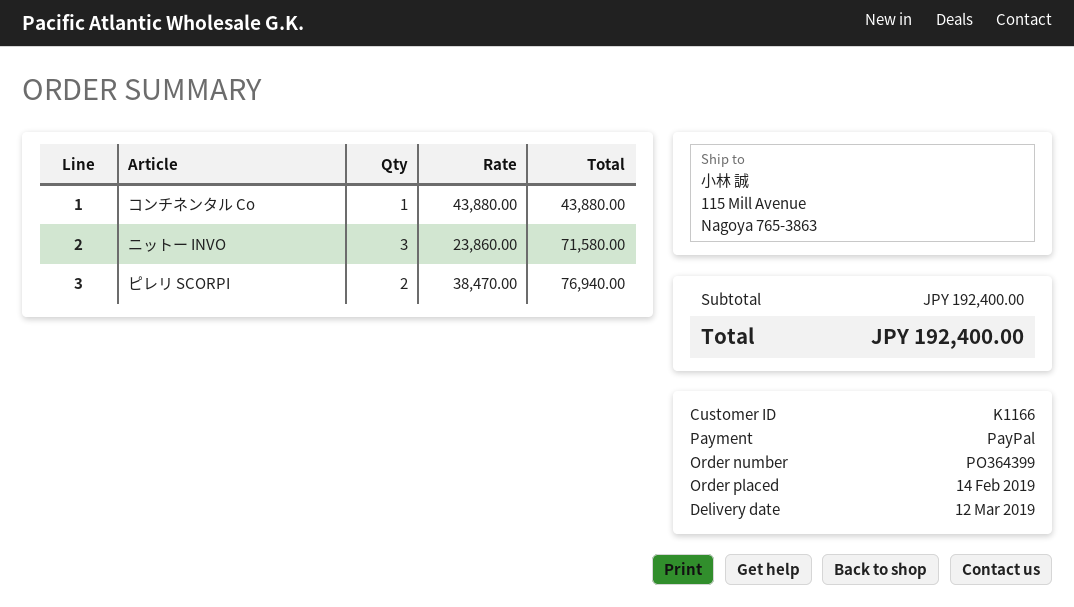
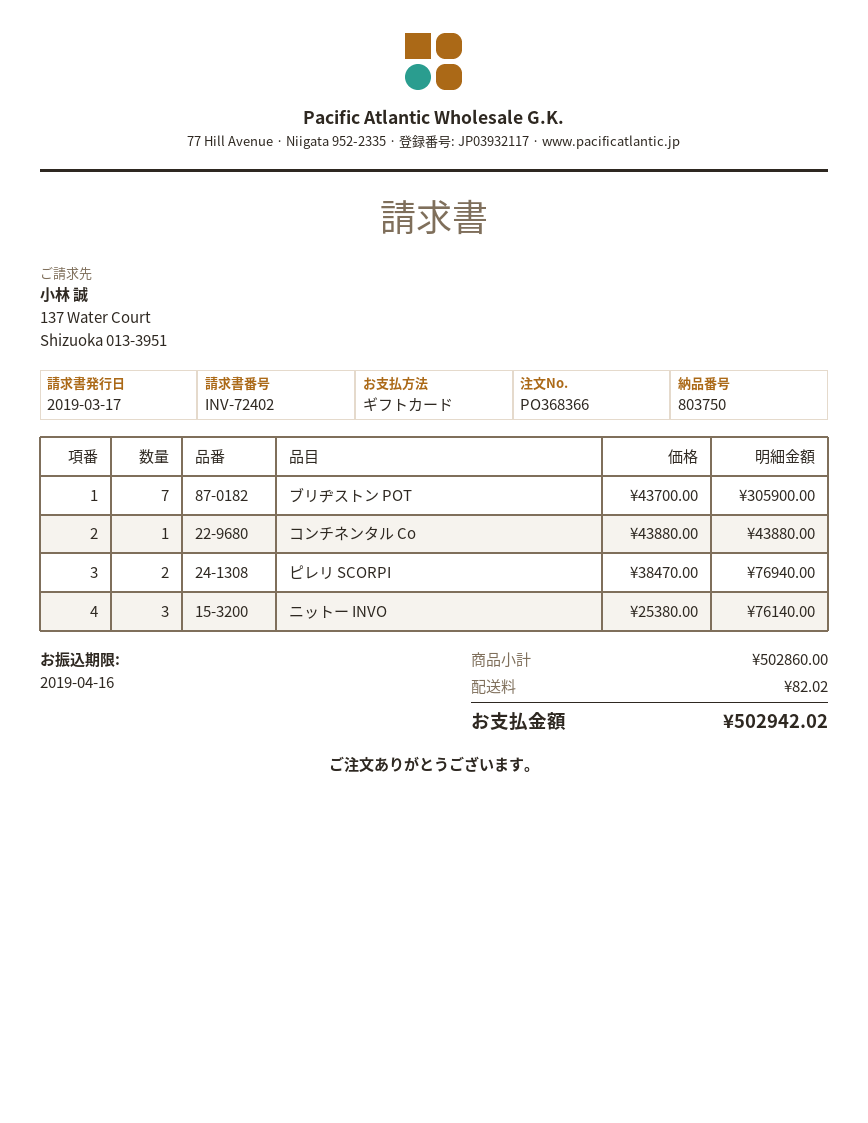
order number: PO364399 -> PO368366
payment method: PayPal -> gift card
ニットー INVO: 3 x 23860.00 = 71580.00 -> 3 x 25380.00 = 76140.00
ブリヂストン POT: none -> 7 x 43700.00 = 305900.00
subtotal: 192400.00 -> 502860.00
shipping: none -> 82.02
total: 192400.00 -> 502942.02

